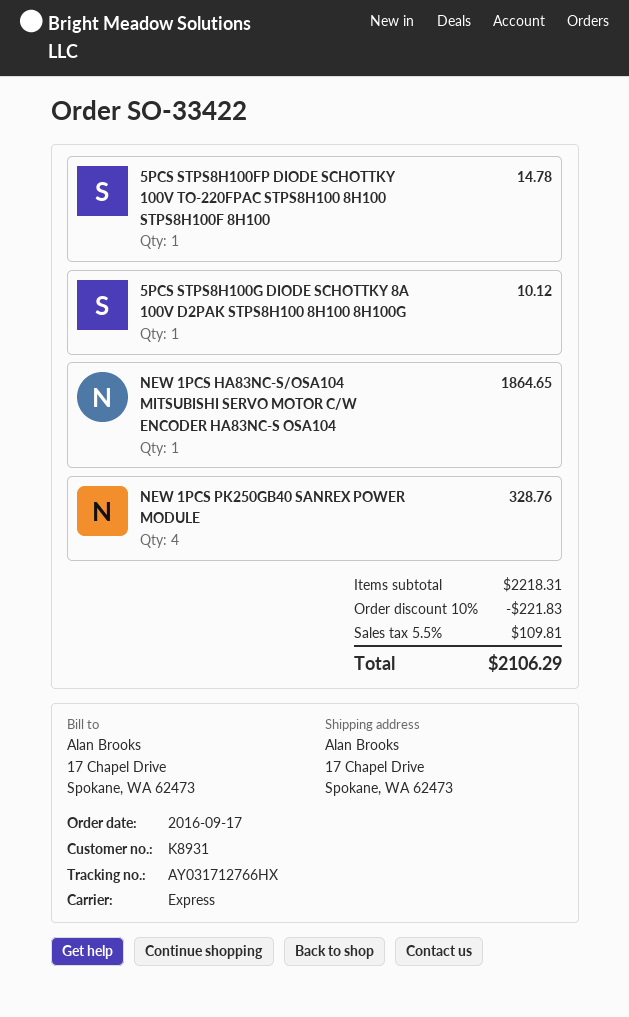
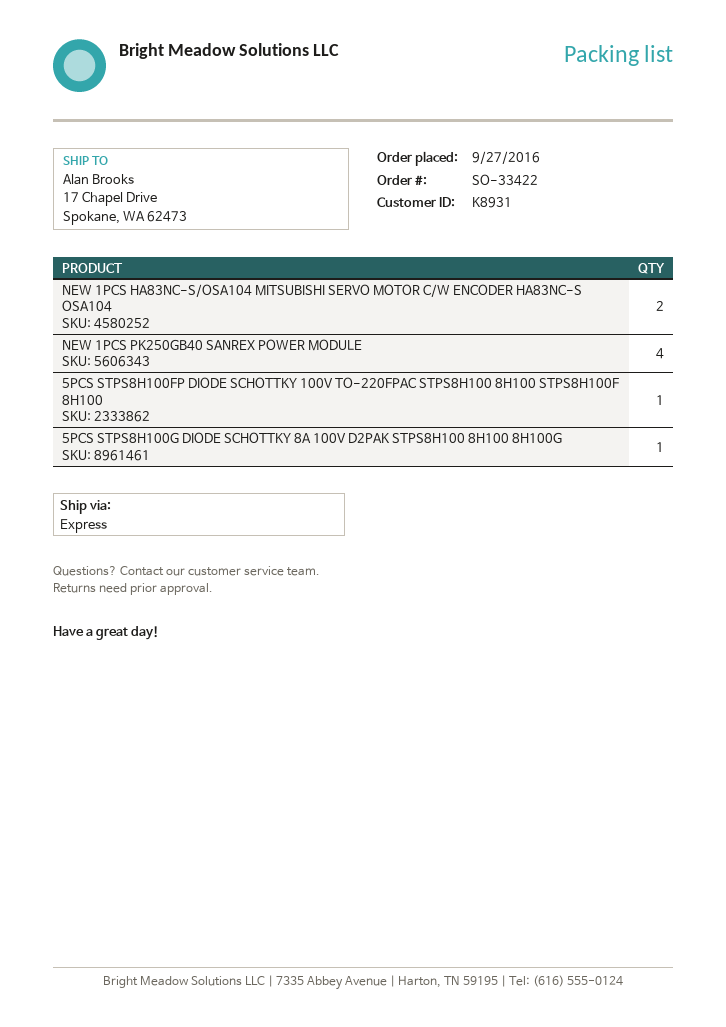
order date: 2016-09-17 -> 2016-09-27
NEW 1PCS HA83NC-S/OSA104 MITSUBISHI SERVO MOTOR C/W ENCODER HA83NC-S OSA104: 1 -> 2

